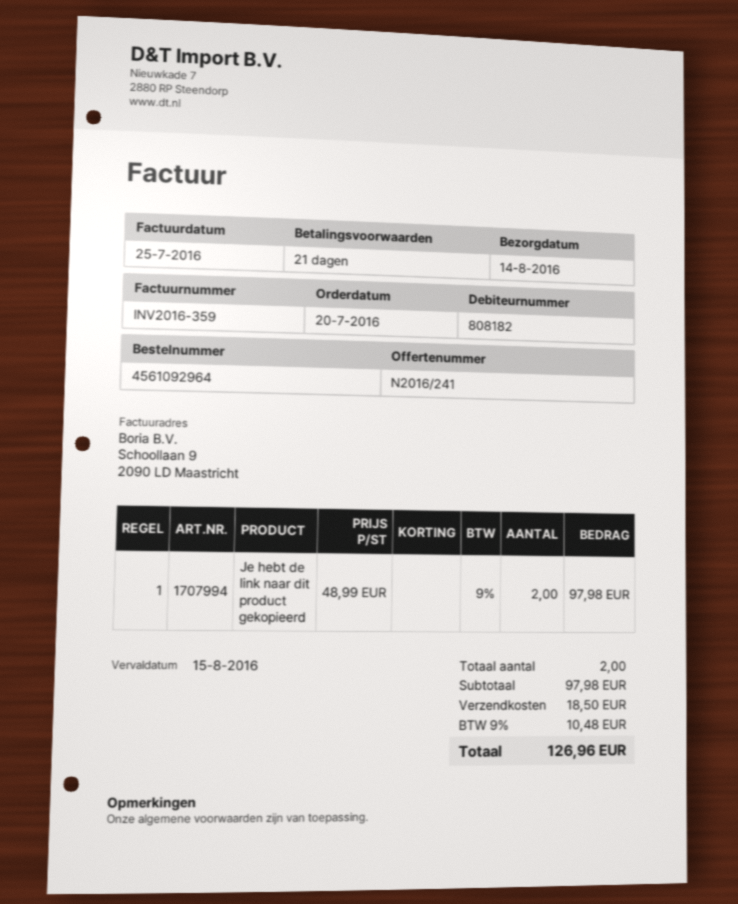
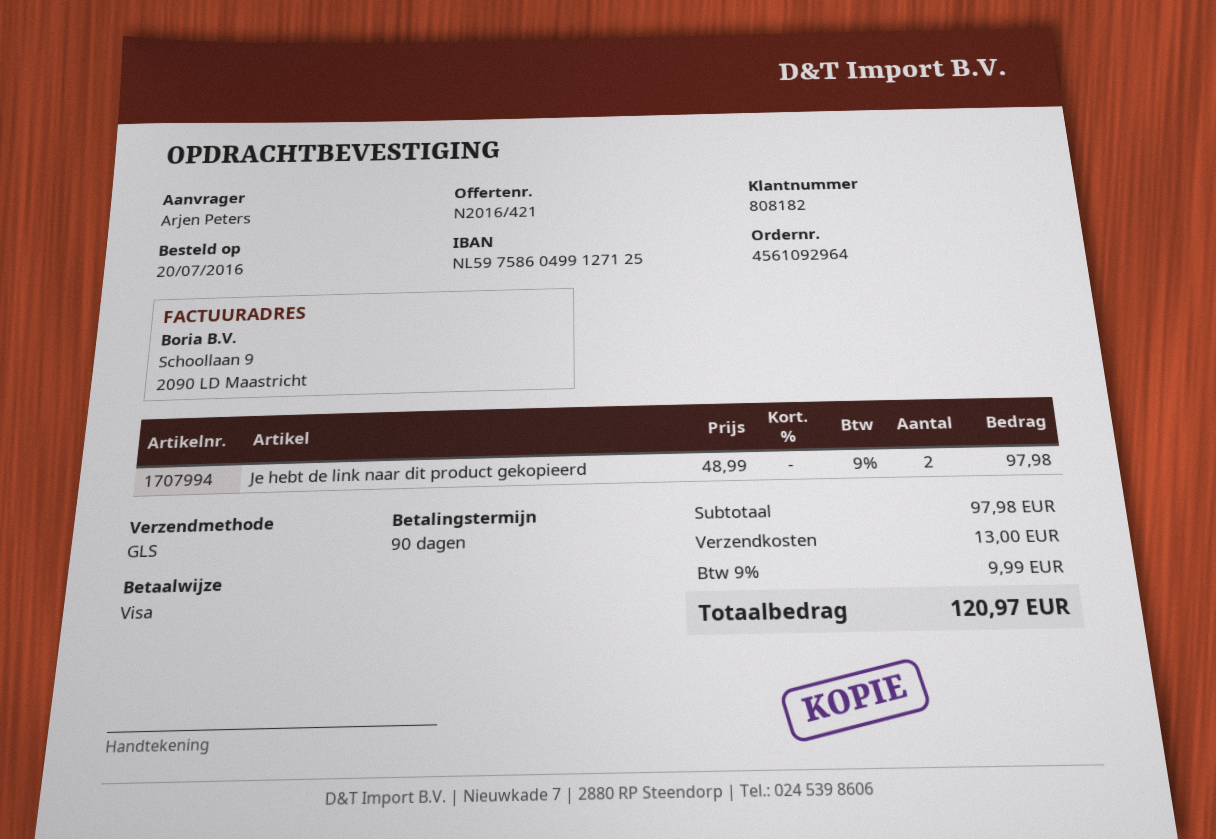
quote number: N2016/241 -> N2016/421
payment terms: 21 days -> 90 days
shipping: 18.50 -> 13.00
tax: 9% = 10.48 -> 9% = 9.99
total: 126.96 -> 120.97

